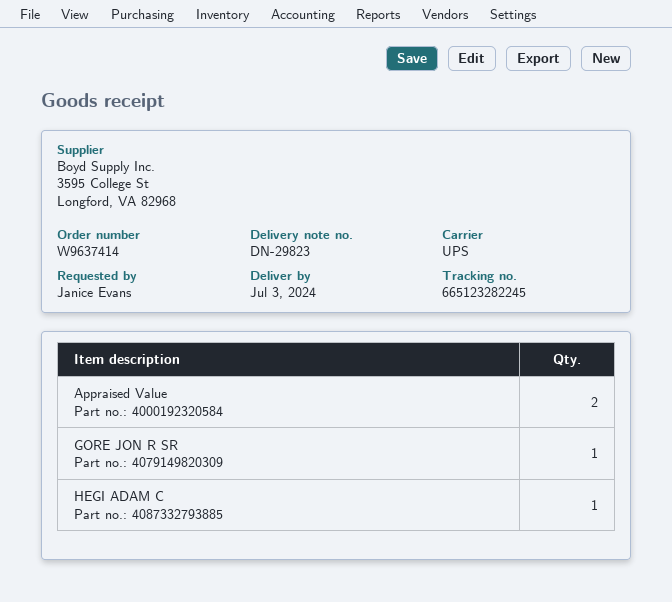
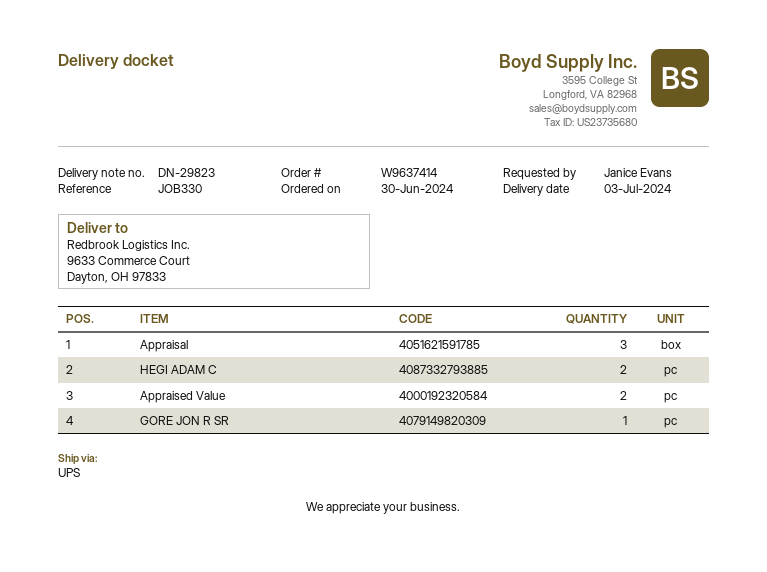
HEGI ADAM C: 1 -> 2
Appraisal: none -> 3

